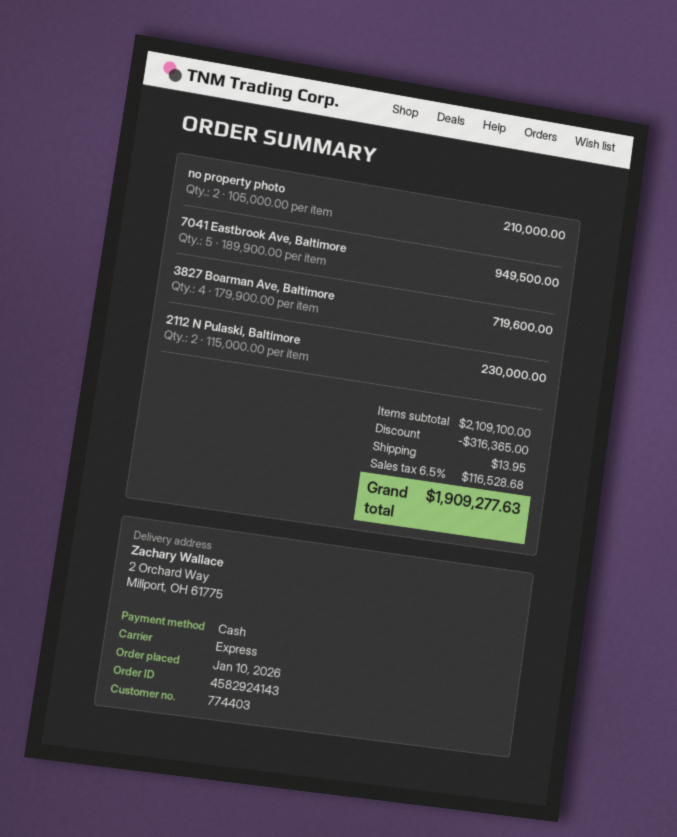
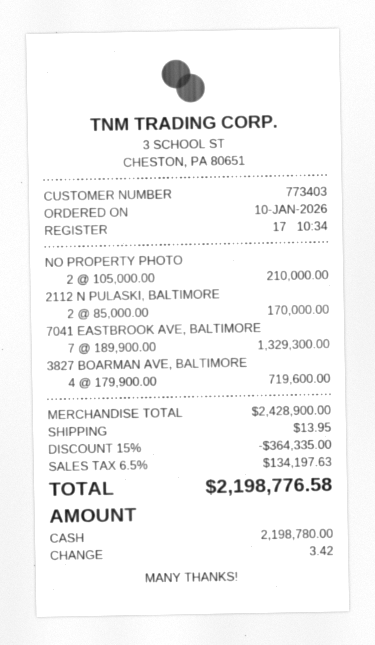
customer number: 774403 -> 773403
7041 Eastbrook Ave, Baltimore: 5 x 189900.00 = 949500.00 -> 7 x 189900.00 = 1329300.00
2112 N Pulaski, Baltimore: 2 x 115000.00 = 230000.00 -> 2 x 85000.00 = 170000.00
subtotal: 2109100.00 -> 2428900.00
discount: 316365.00 -> 364335.00
tax: 6.5% = 116528.68 -> 6.5% = 134197.63
total: 1909277.63 -> 2198776.58

